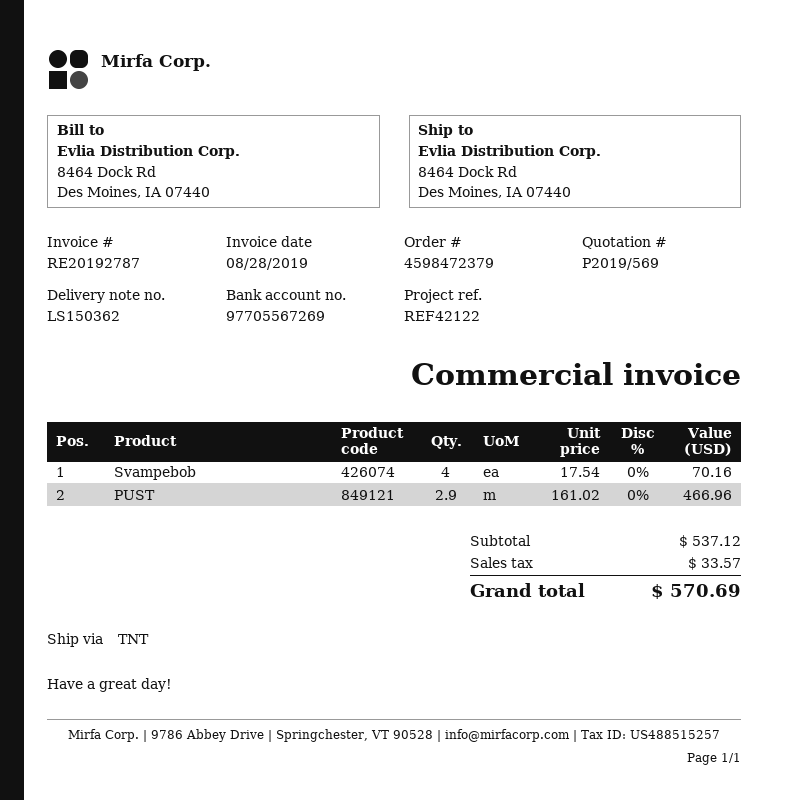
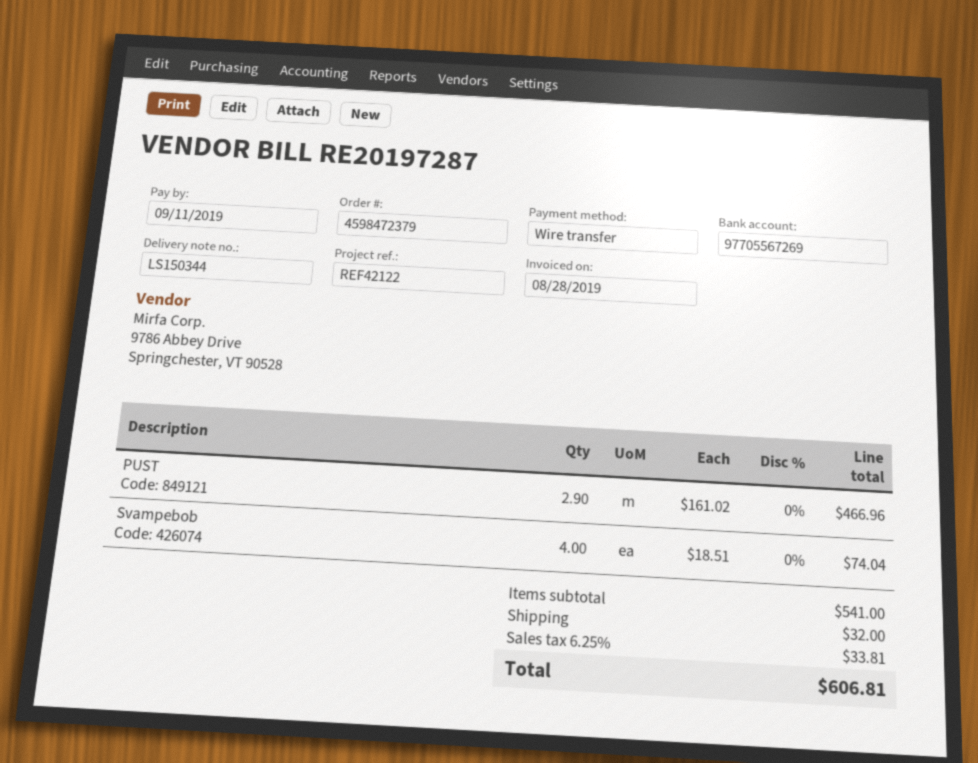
delivery note number: LS150362 -> LS150344
invoice number: RE20192787 -> RE20197287
Svampebob: 4 x 17.54 = 70.16 -> 4 x 18.51 = 74.04
subtotal: 537.12 -> 541.00
shipping: none -> 32.00
tax: 33.57 -> 33.81
total: 570.69 -> 606.81

